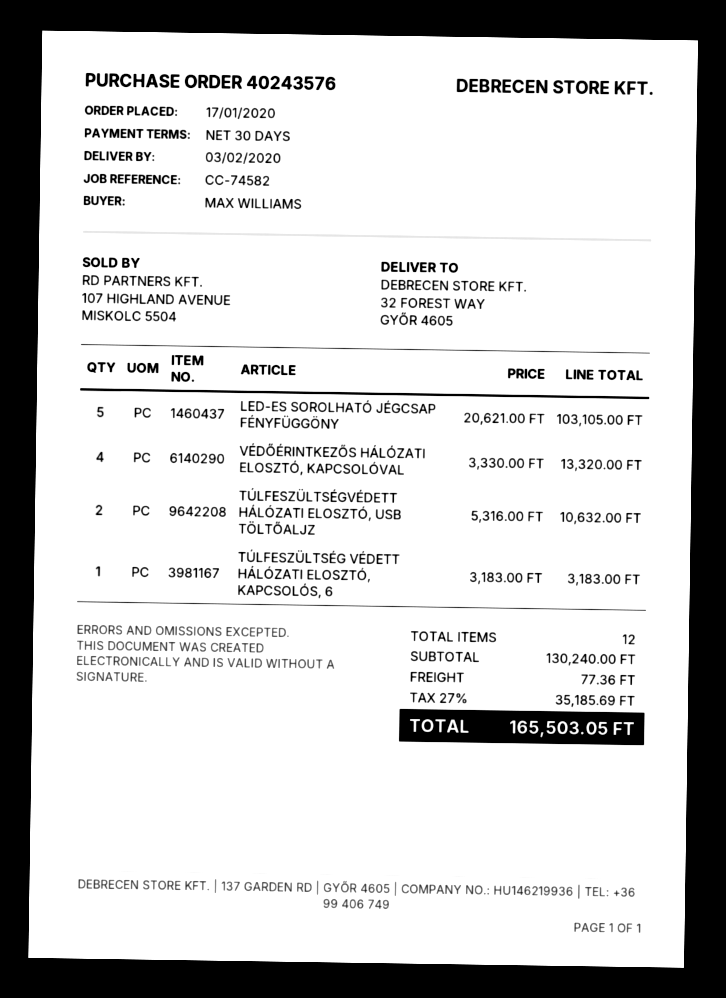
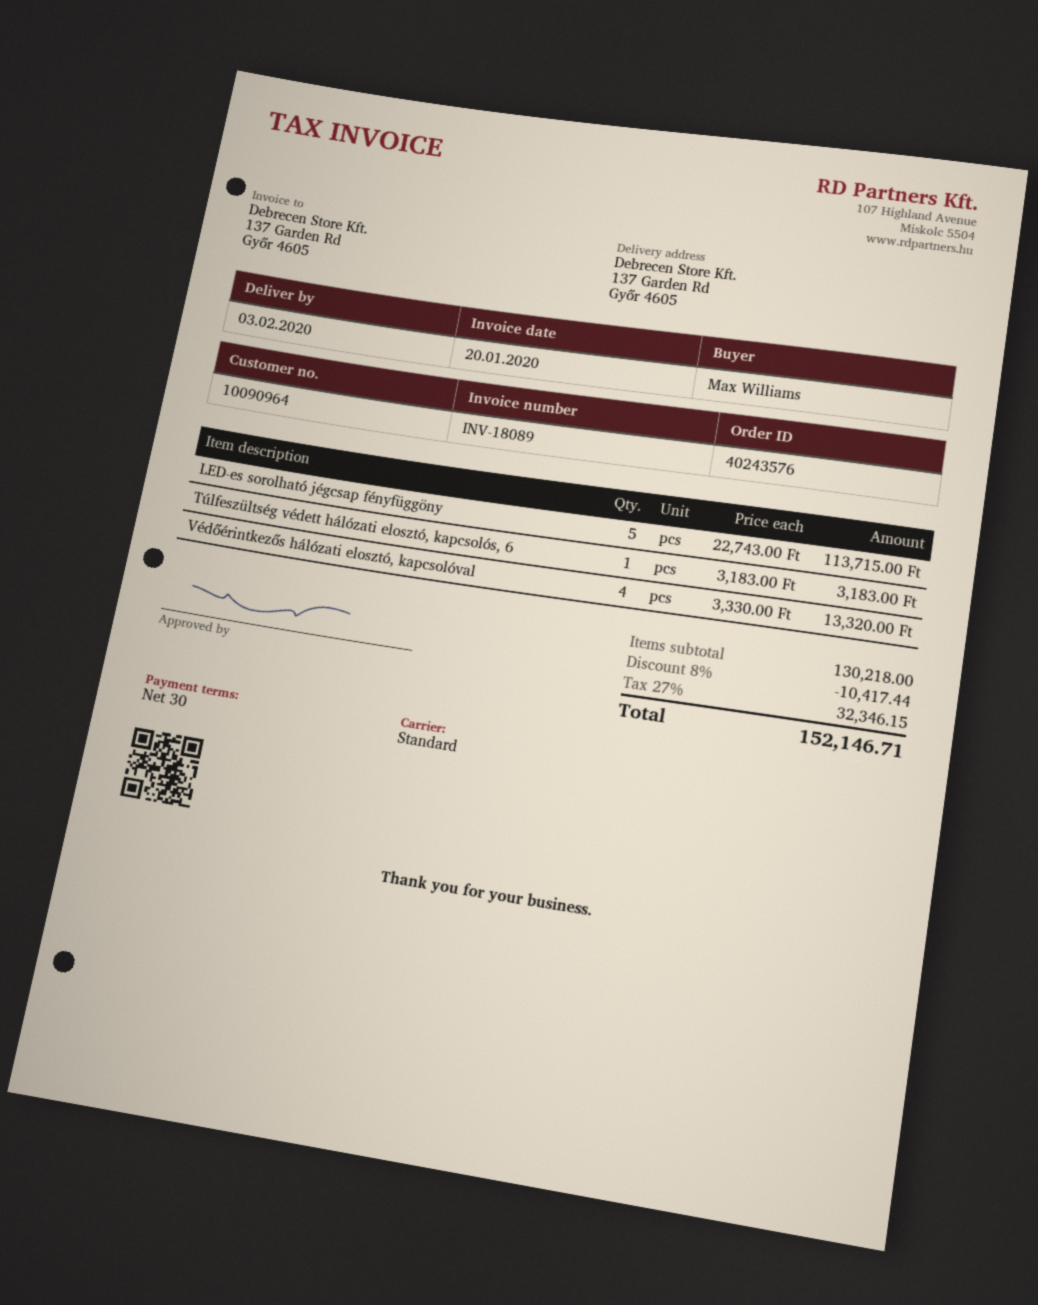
ship to: 32 FOREST WAY, GYŐR 4605 -> 137 Garden Rd, Győr 4605
LED-ES SOROLHATÓ JÉGCSAP FÉNYFÜGGÖNY: 5 x 20621.00 = 103105.00 -> 5 x 22743.00 = 113715.00
TÚLFESZÜLTSÉGVÉDETT HÁLÓZATI ELOSZTÓ, USB TÖLTŐALJZ: 2 x 5316.00 = 10632.00 -> none
subtotal: 130240.00 -> 130218.00
discount: none -> 8% = 10417.44
shipping: 77.36 -> none
tax: 27% = 35185.69 -> 27% = 32346.15
total: 165503.05 -> 152146.71

